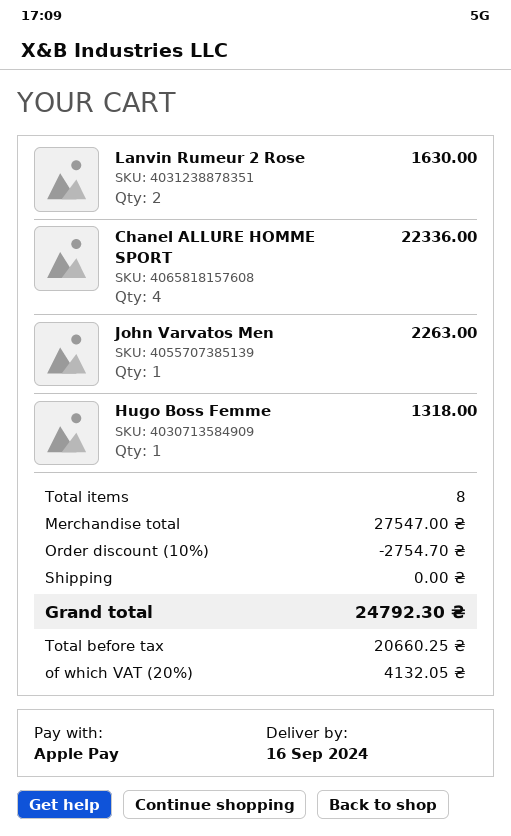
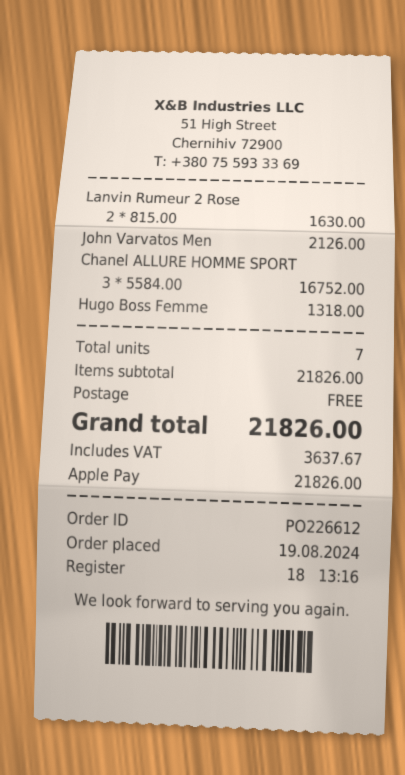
Chanel ALLURE HOMME SPORT: 4 for 22336.00 -> 3 for 16752.00
John Varvatos Men: 1 for 2263.00 -> 1 for 2126.00
total quantity: 8 -> 7
subtotal: 27547.00 -> 21826.00
discount: 10% = 2754.70 -> none
tax: 4132.05 -> 3637.67
total: 24792.30 -> 21826.00

